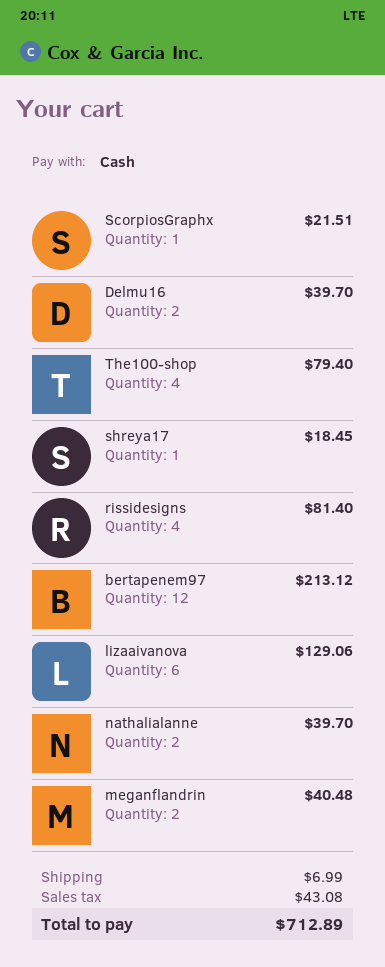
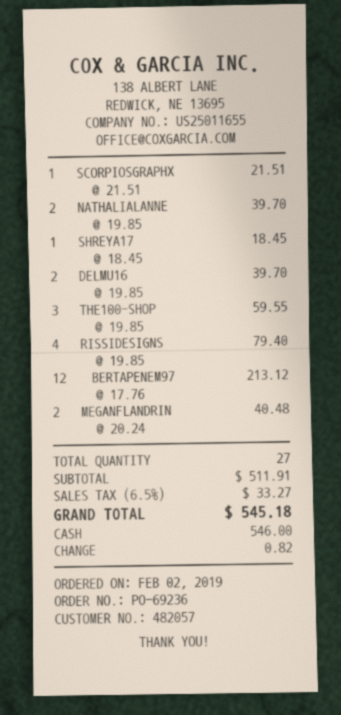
The100-shop: 4 for 79.40 -> 3 for 59.55
rissidesigns: 4 for 81.40 -> 4 for 79.40
lizaaivanova: 6 for 129.06 -> none
shipping: 6.99 -> none
tax: 43.08 -> 33.27
total: 712.89 -> 545.18

